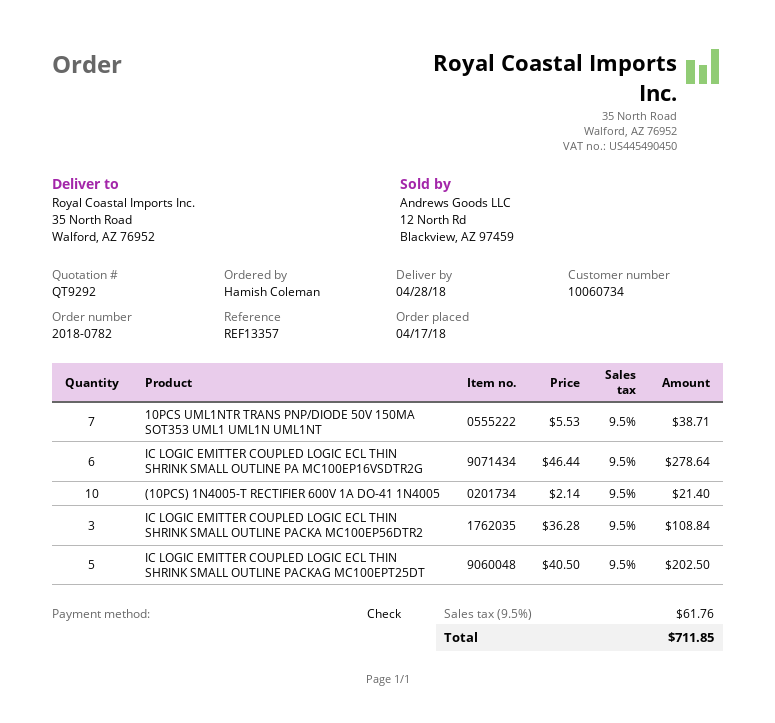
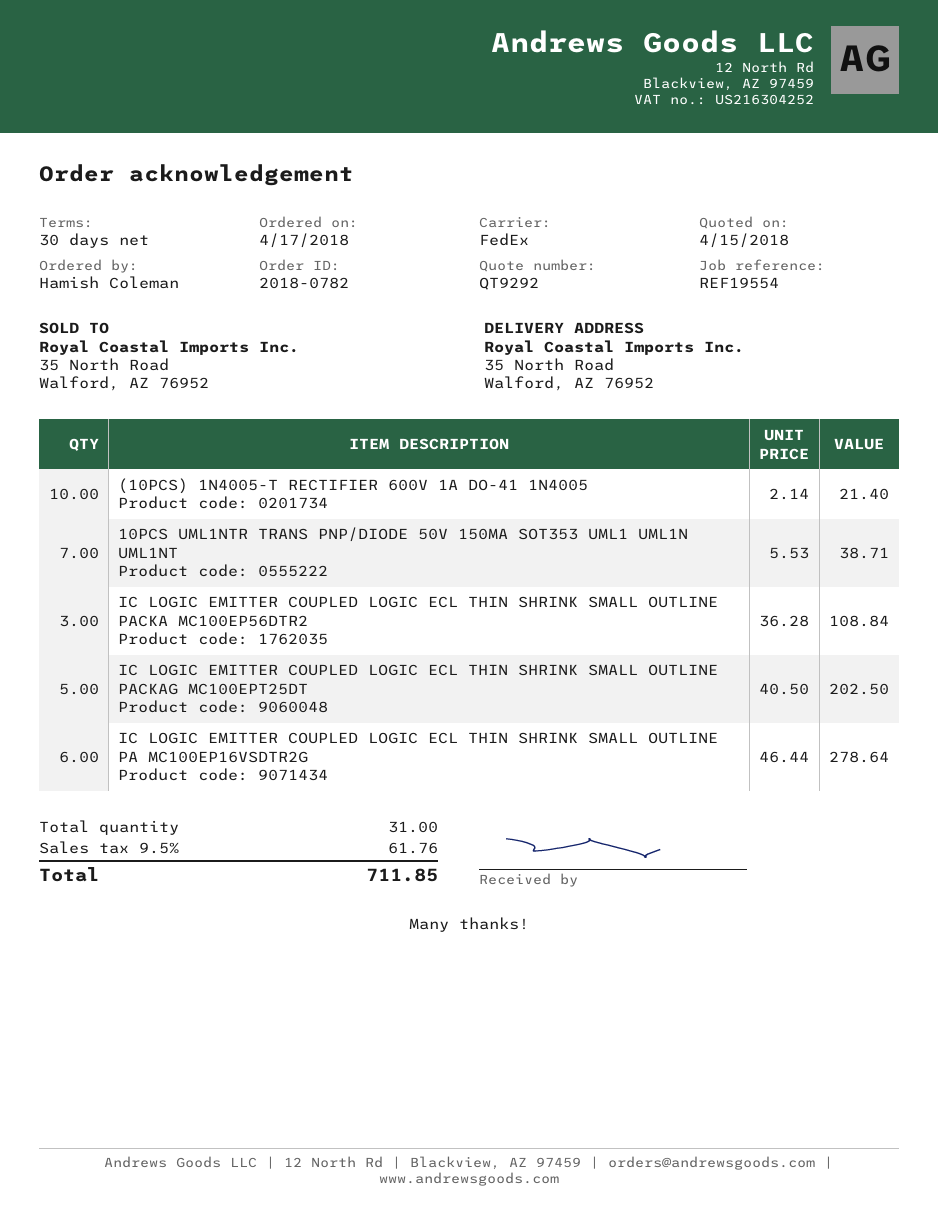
reference: REF13357 -> REF19554

